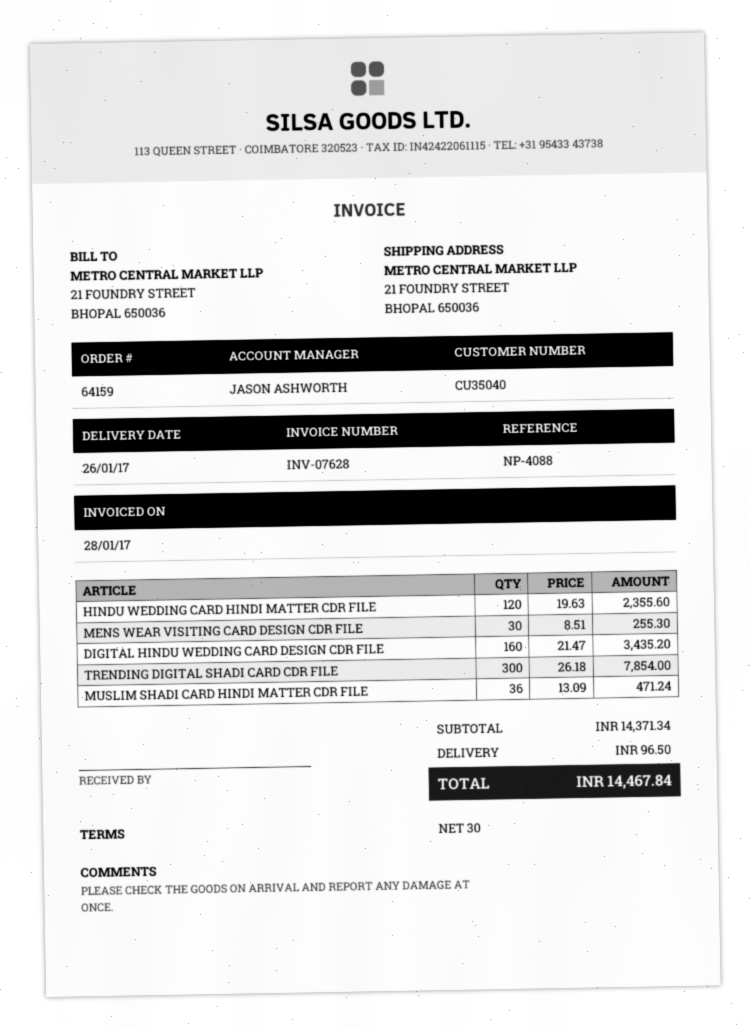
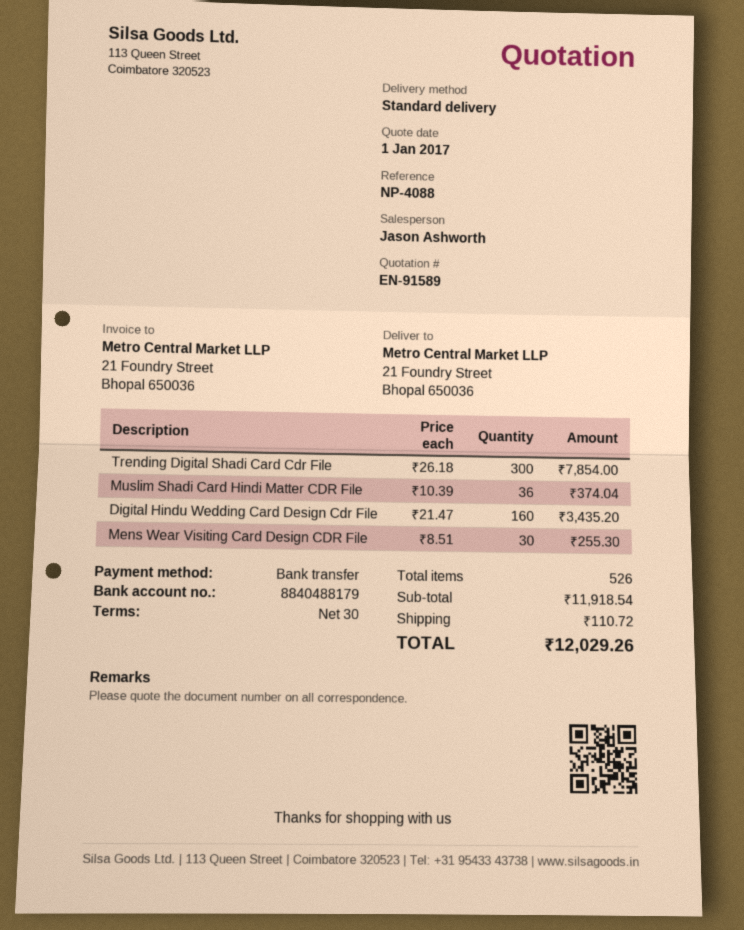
HINDU WEDDING CARD HINDI MATTER CDR FILE: 120 x 19.63 = 2355.60 -> none
MUSLIM SHADI CARD HINDI MATTER CDR FILE: 36 x 13.09 = 471.24 -> 36 x 10.39 = 374.04
subtotal: 14371.34 -> 11918.54
shipping: 96.50 -> 110.72
total: 14467.84 -> 12029.26

